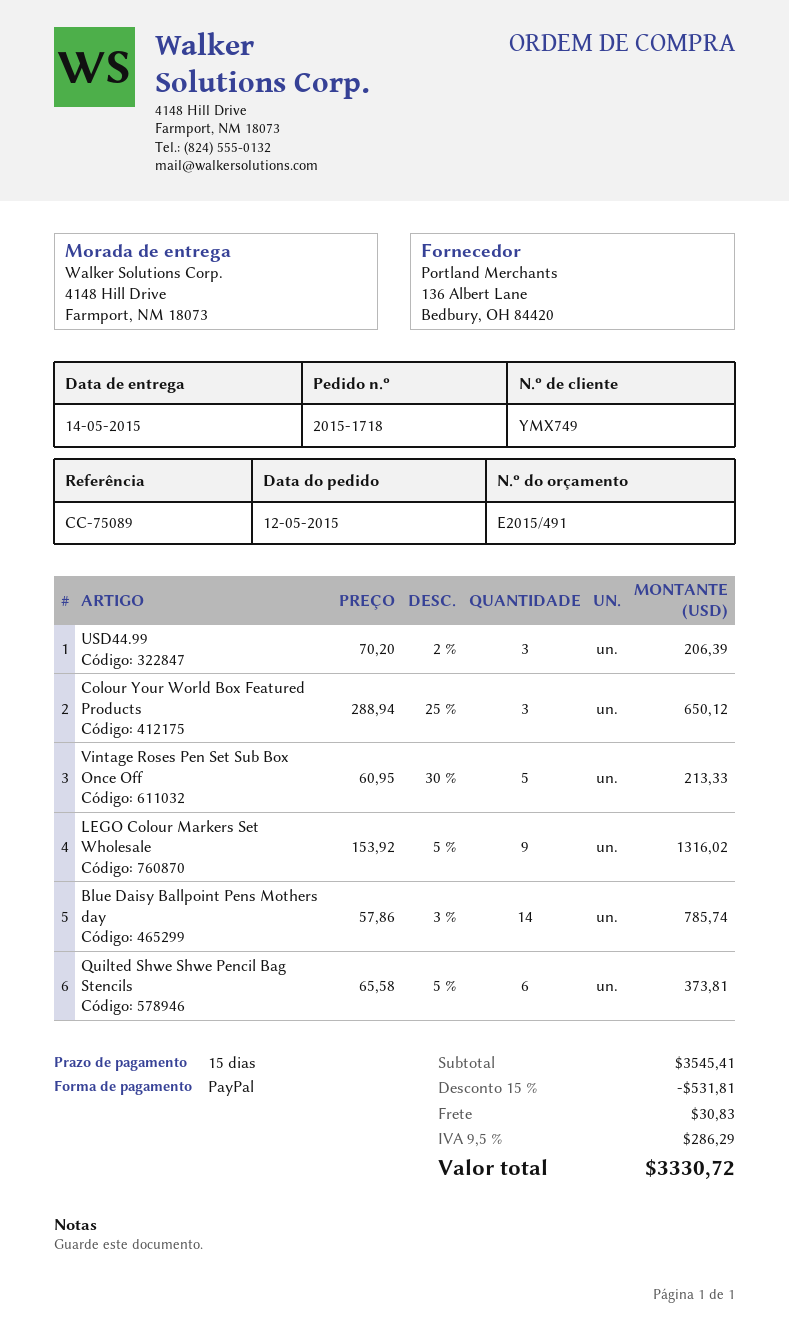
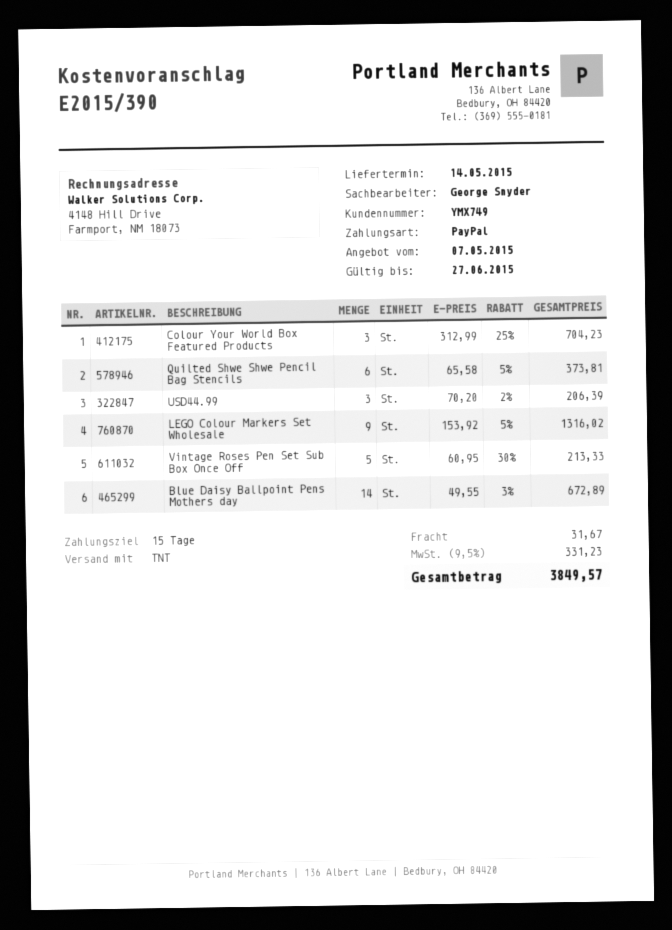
quote number: E2015/491 -> E2015/390
Colour Your World Box Featured Products: 3 x 288.94 - 25% = 650.12 -> 3 x 312.99 - 25% = 704.23
Blue Daisy Ballpoint Pens Mothers day: 14 x 57.86 - 3% = 785.74 -> 14 x 49.55 - 3% = 672.89
discount: 15% = 531.81 -> none
shipping: 30.83 -> 31.67
tax: 9.5% = 286.29 -> 9.5% = 331.23
total: 3330.72 -> 3849.57

